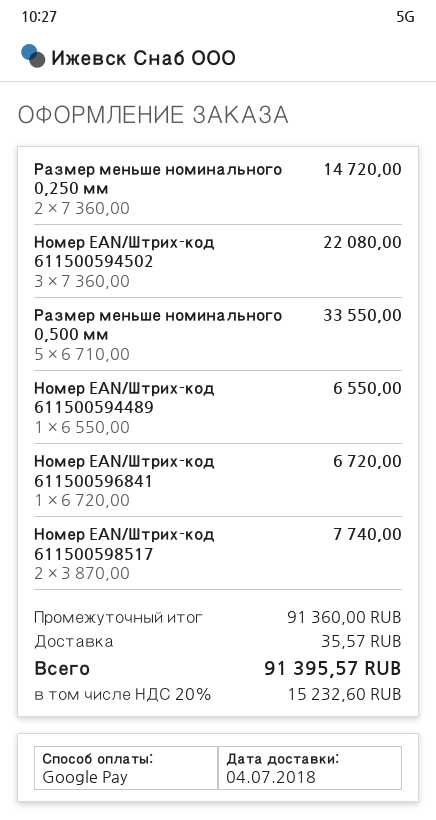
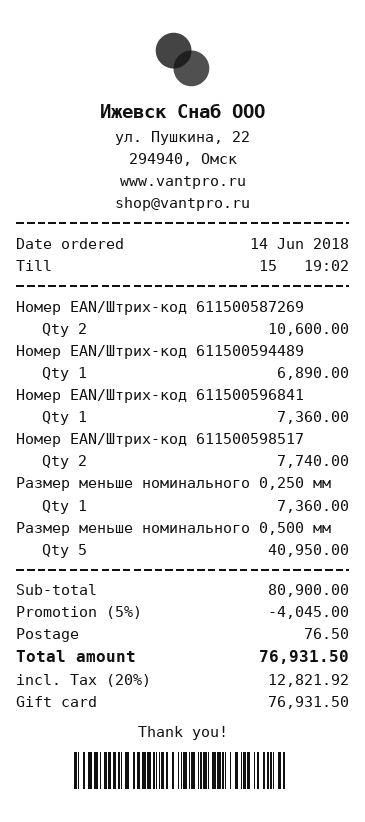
payment method: Google Pay -> gift card
Размер меньше номинального 0,250 мм: 2 for 14720.00 -> 1 for 7360.00
Номер EAN/Штрих-код 611500594502: 3 for 22080.00 -> none
Размер меньше номинального 0,500 мм: 5 for 33550.00 -> 5 for 40950.00
Номер EAN/Штрих-код 611500594489: 1 for 6550.00 -> 1 for 6890.00
Номер EAN/Штрих-код 611500596841: 1 for 6720.00 -> 1 for 7360.00
Номер EAN/Штрих-код 611500587269: none -> 2 for 10600.00
subtotal: 91360.00 -> 80900.00
discount: none -> 5% = 4045.00
shipping: 35.57 -> 76.50
tax: 20% = 15232.60 -> 20% = 12821.92
total: 91395.57 -> 76931.50

